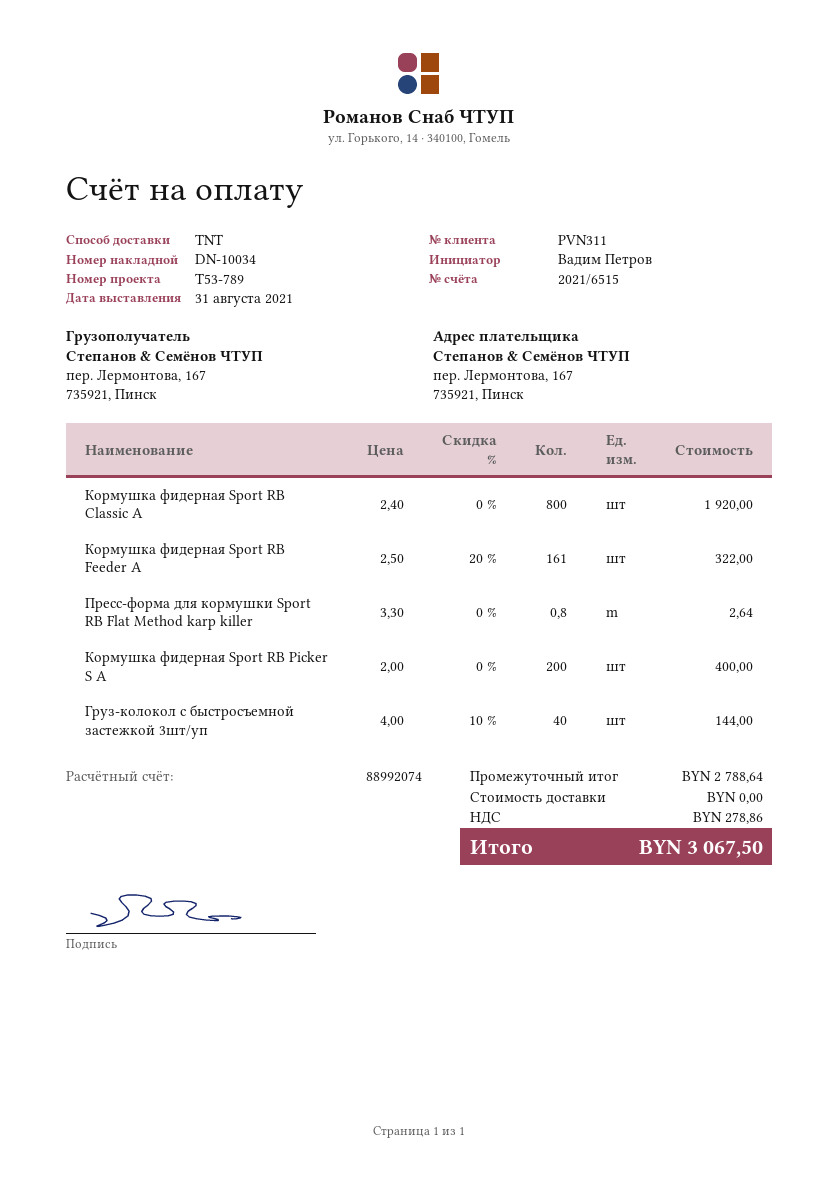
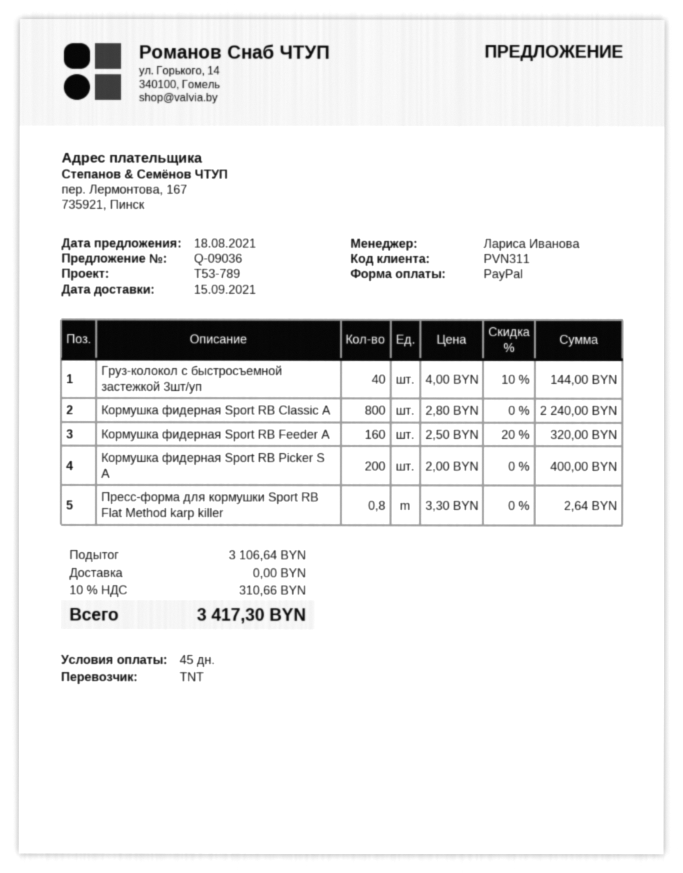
Кормушка фидерная Sport RB Classic A: 800 x 2.40 = 1920.00 -> 800 x 2.80 = 2240.00
Кормушка фидерная Sport RB Feeder A: 161 x 2.50 - 20% = 322.00 -> 160 x 2.50 - 20% = 320.00
subtotal: 2788.64 -> 3106.64
tax: 278.86 -> 310.66
total: 3067.50 -> 3417.30

